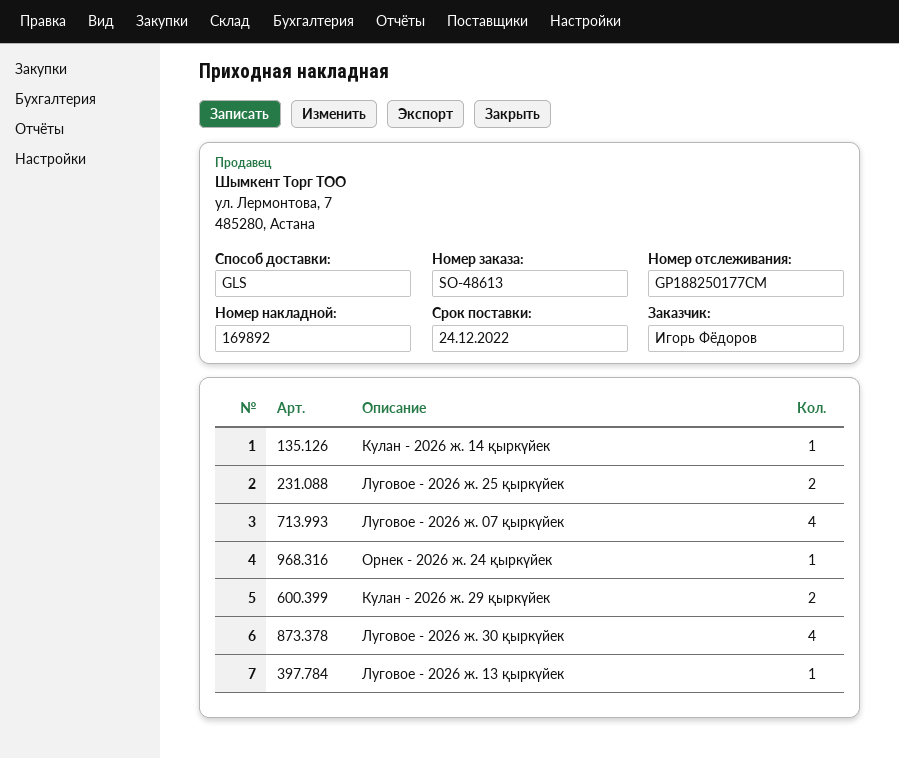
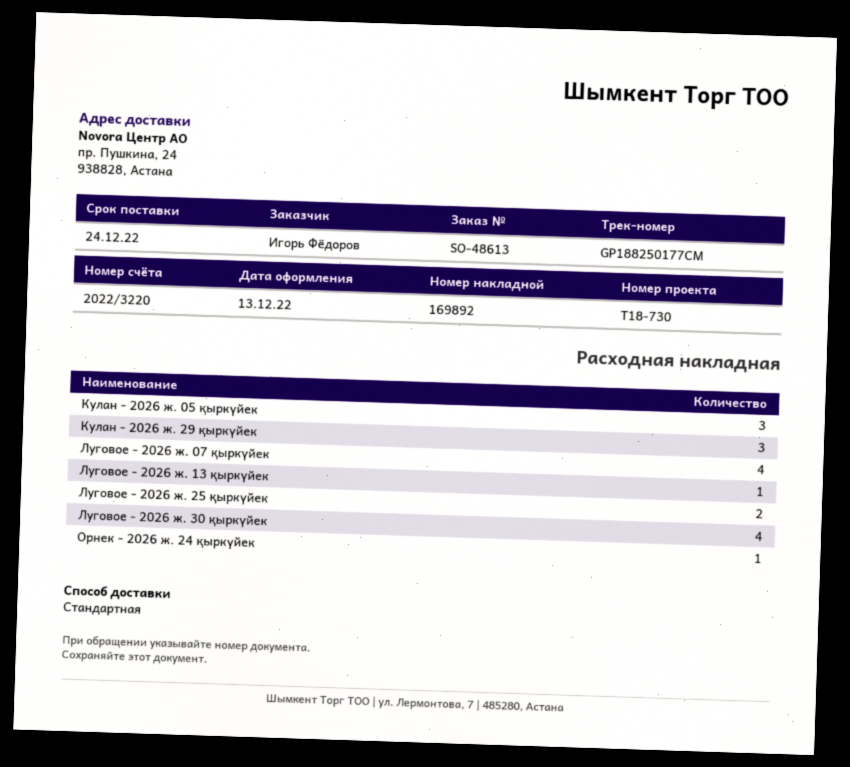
shipping method: GLS -> standard
Кулан - 2026 ж. 14 қыркүйек: 1 -> none
Кулан - 2026 ж. 29 қыркүйек: 2 -> 3
Кулан - 2026 ж. 05 қыркүйек: none -> 3

